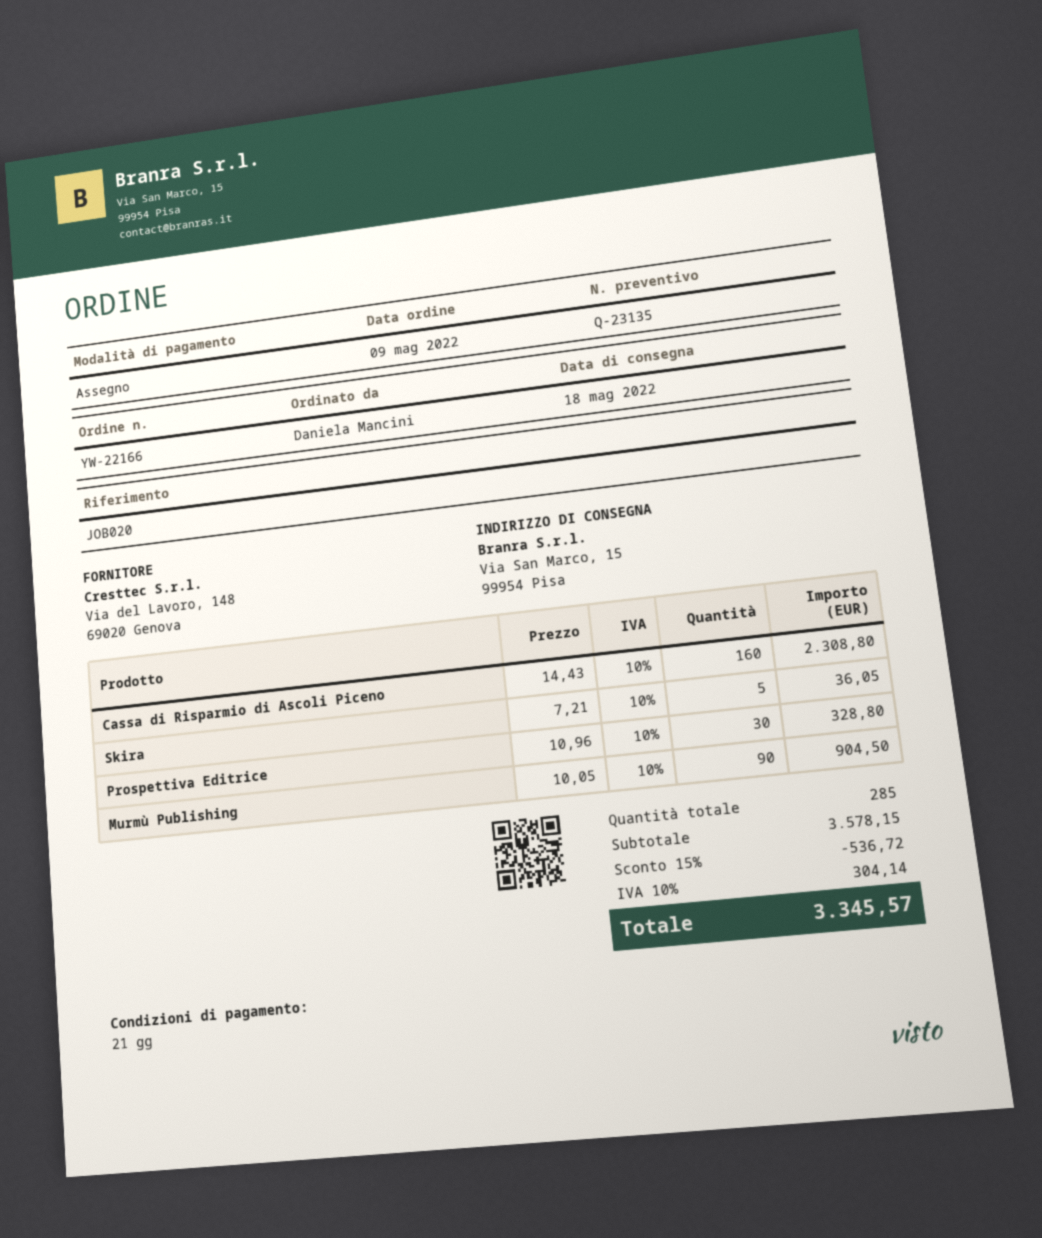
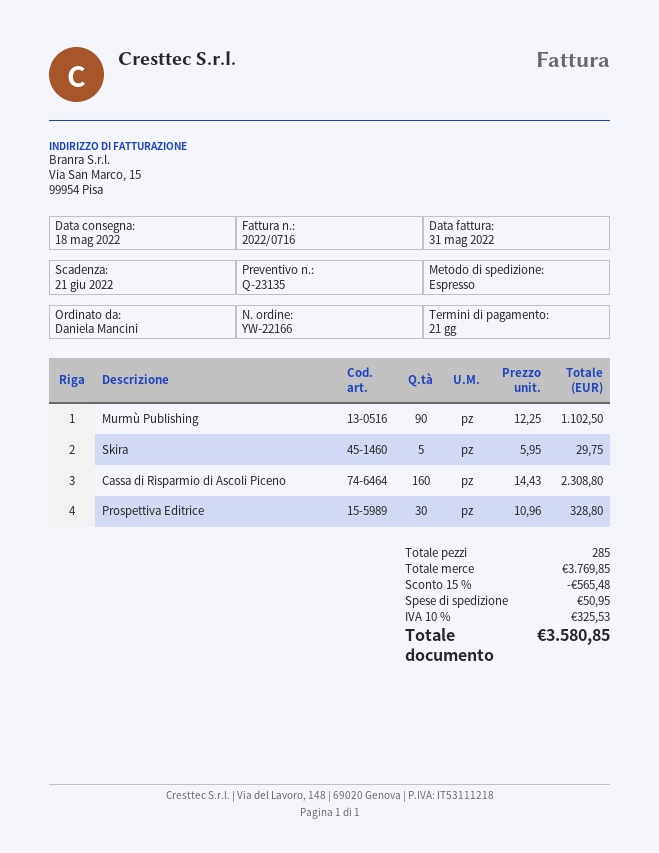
Skira: 5 x 7.21 = 36.05 -> 5 x 5.95 = 29.75
Murmù Publishing: 90 x 10.05 = 904.50 -> 90 x 12.25 = 1102.50
subtotal: 3578.15 -> 3769.85
discount: 15% = 536.72 -> 15% = 565.48
shipping: none -> 50.95
tax: 10% = 304.14 -> 10% = 325.53
total: 3345.57 -> 3580.85

